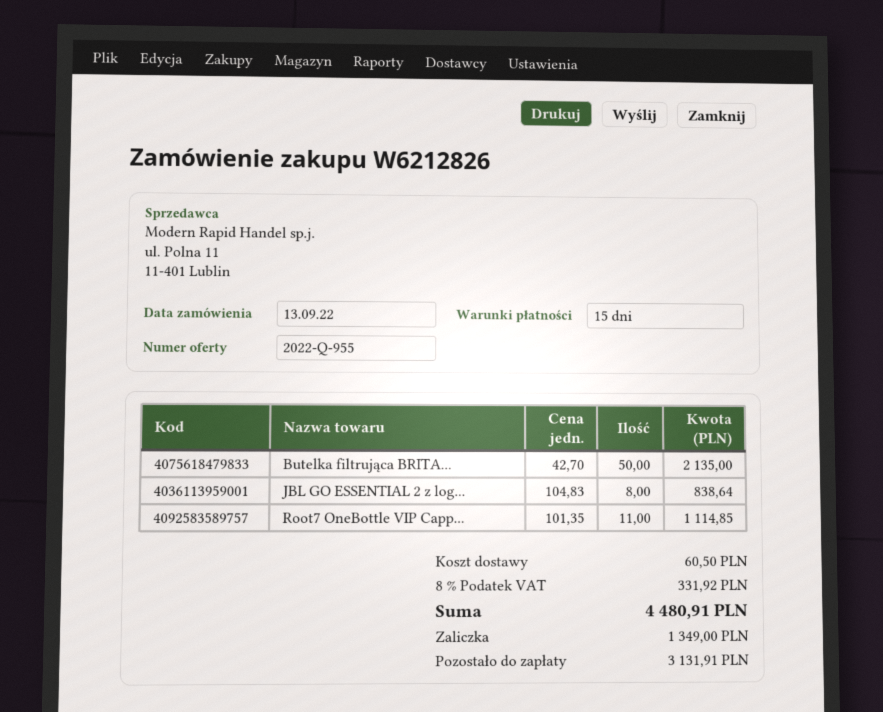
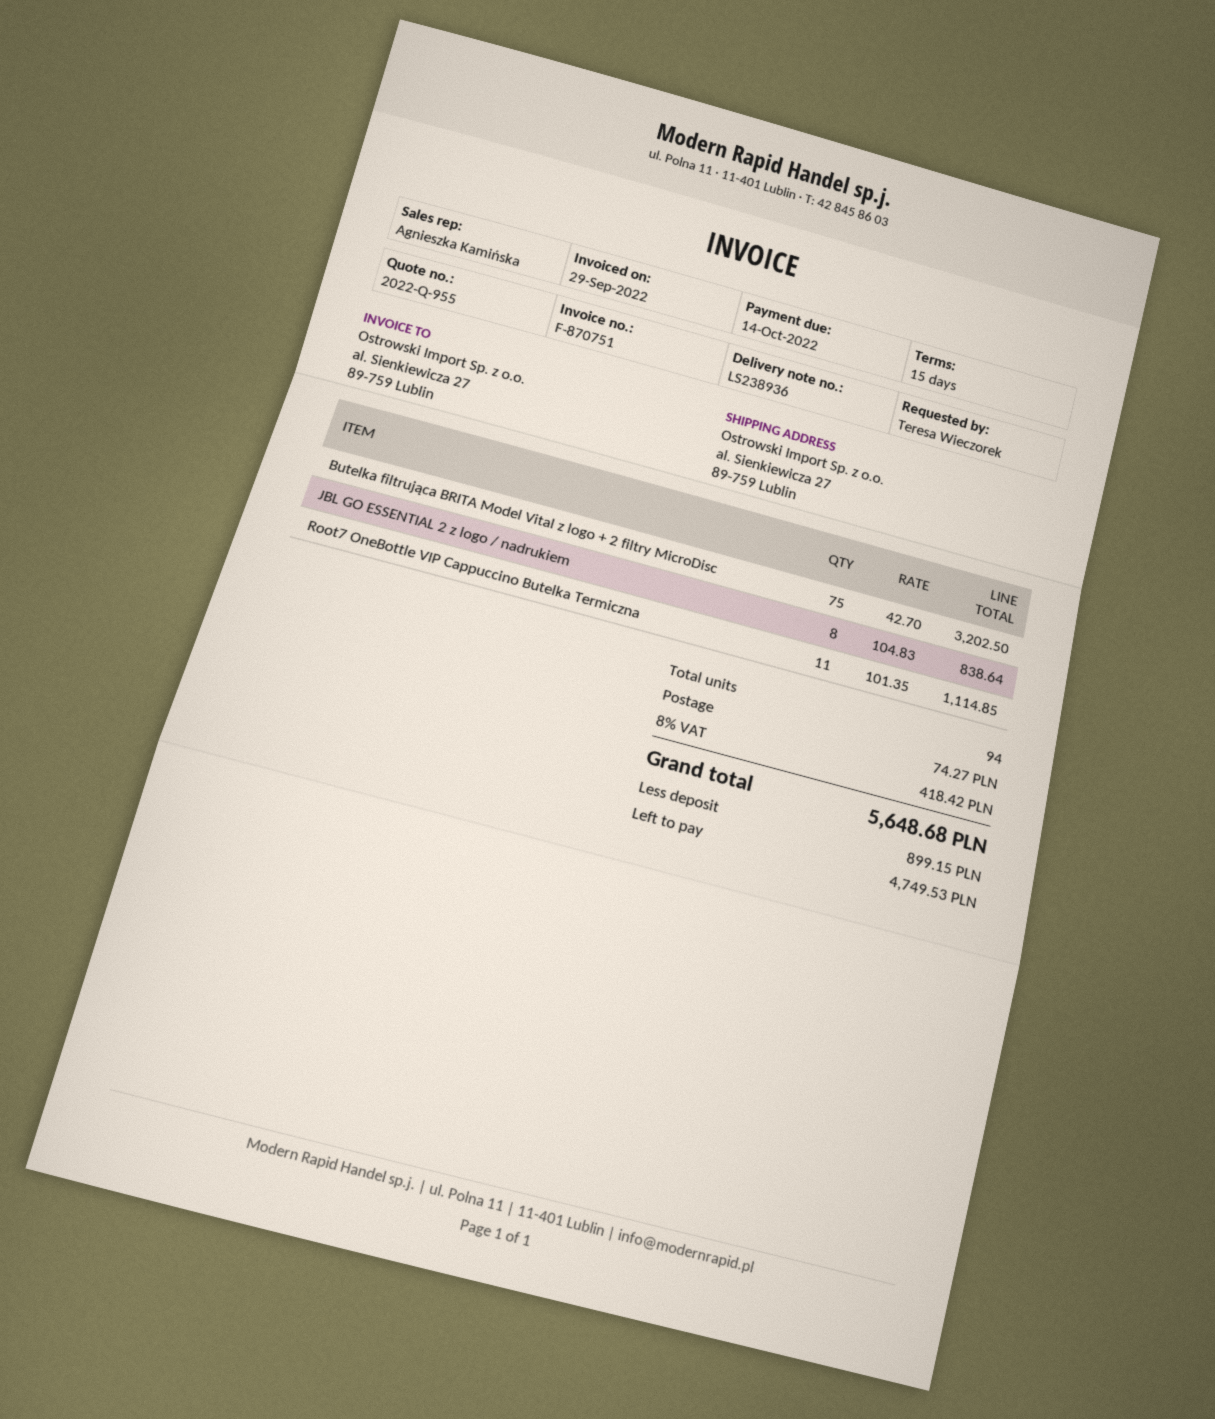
Butelka filtrująca BRITA...: 50 x 42.70 = 2135.00 -> 75 x 42.70 = 3202.50
shipping: 60.50 -> 74.27
tax: 8% = 331.92 -> 8% = 418.42
total: 4480.91 -> 5648.68
deposit: 1349.00 -> 899.15
balance: 3131.91 -> 4749.53

